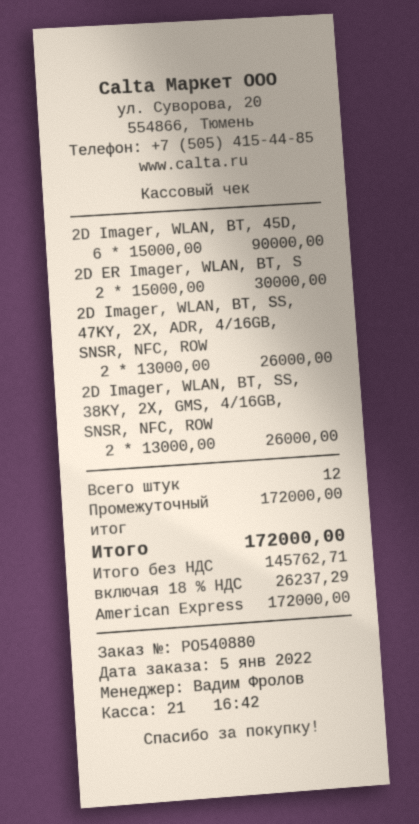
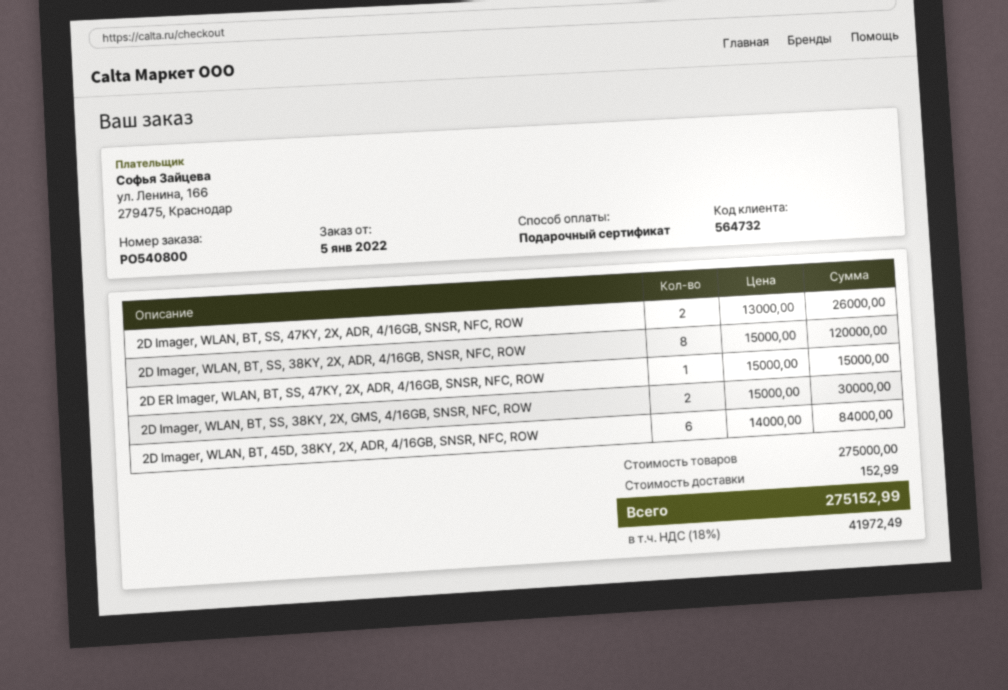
order number: PO540880 -> PO540800
payment method: American Express -> gift card
2D Imager, WLAN, BT, 45D,: 6 x 15000.00 = 90000.00 -> 6 x 14000.00 = 84000.00
2D ER Imager, WLAN, BT, S: 2 x 15000.00 = 30000.00 -> 1 x 15000.00 = 15000.00
2D Imager, WLAN, BT, SS, 38KY, 2X, GMS, 4/16GB, SNSR, NFC, ROW: 2 x 13000.00 = 26000.00 -> 2 x 15000.00 = 30000.00
2D Imager, WLAN, BT, SS, 38KY, 2X, ADR, 4/16GB, SNSR, NFC, ROW: none -> 8 x 15000.00 = 120000.00
subtotal: 172000.00 -> 275000.00
shipping: none -> 152.99
tax: 18% = 26237.29 -> 18% = 41972.49
total: 172000.00 -> 275152.99

